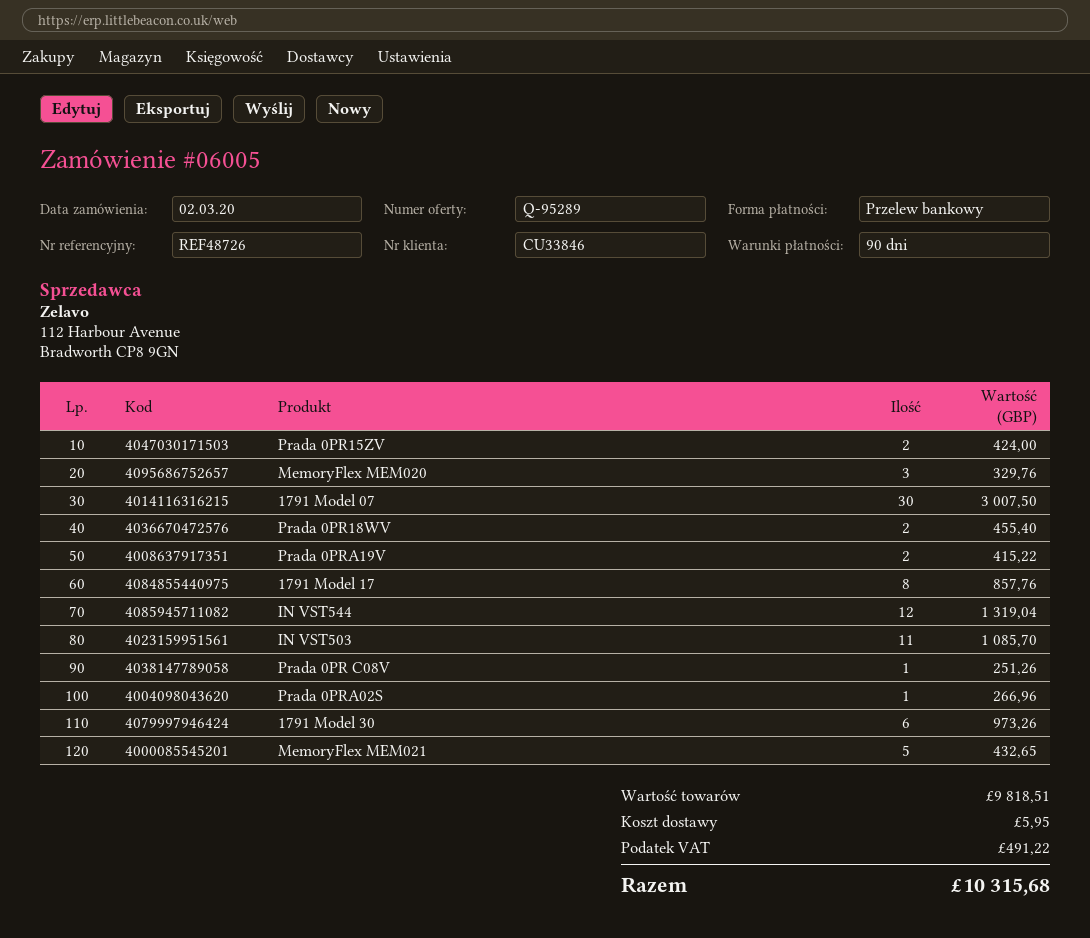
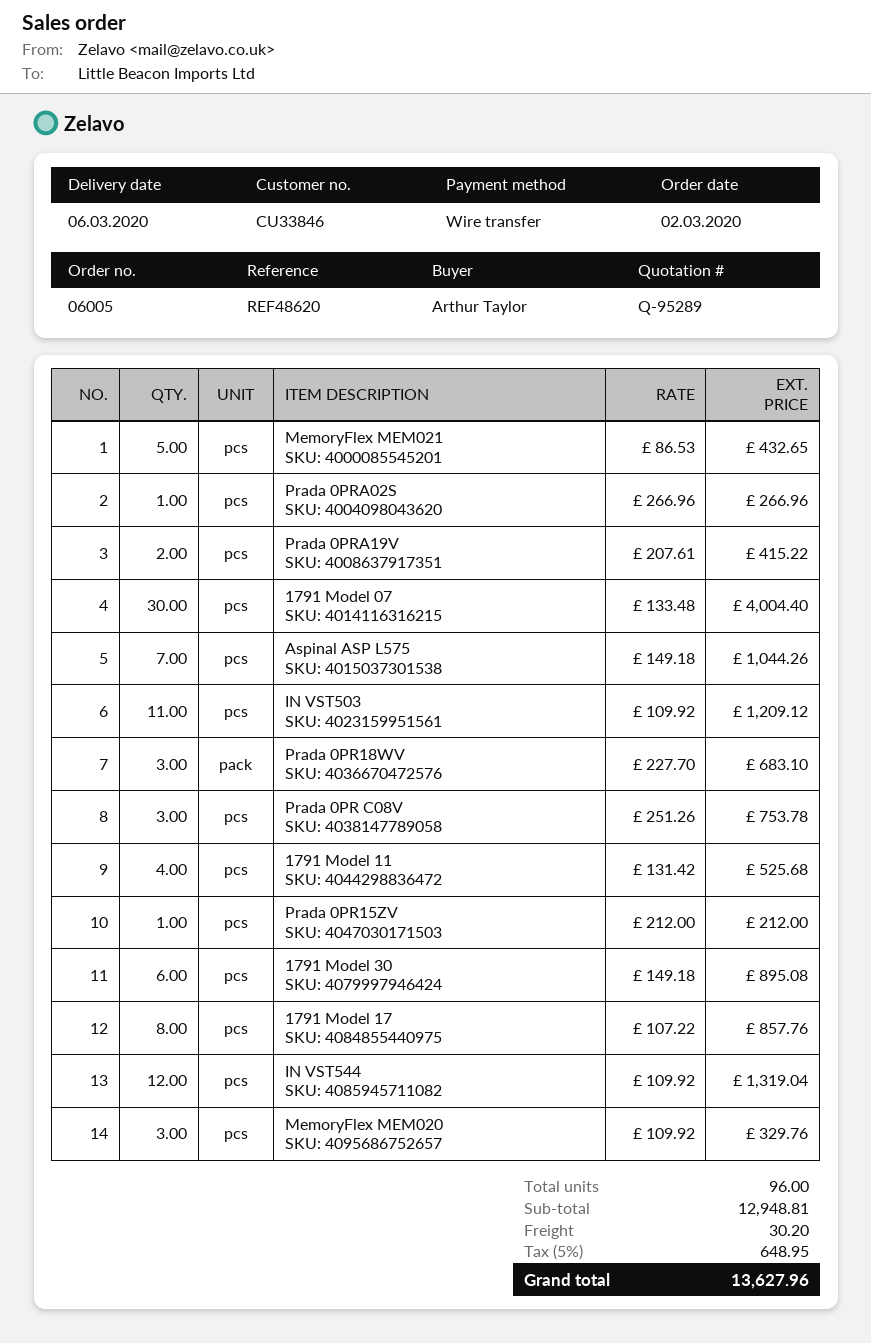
reference: REF48726 -> REF48620
Prada 0PR15ZV: 2 for 424.00 -> 1 for 212.00
1791 Model 07: 30 for 3007.50 -> 30 for 4004.40
Prada 0PR18WV: 2 for 455.40 -> 3 for 683.10
IN VST503: 11 for 1085.70 -> 11 for 1209.12
Prada 0PR C08V: 1 for 251.26 -> 3 for 753.78
1791 Model 30: 6 for 973.26 -> 6 for 895.08
Aspinal ASP L575: none -> 7 for 1044.26
1791 Model 11: none -> 4 for 525.68
subtotal: 9818.51 -> 12948.81
shipping: 5.95 -> 30.20
tax: 491.22 -> 648.95
total: 10315.68 -> 13627.96

